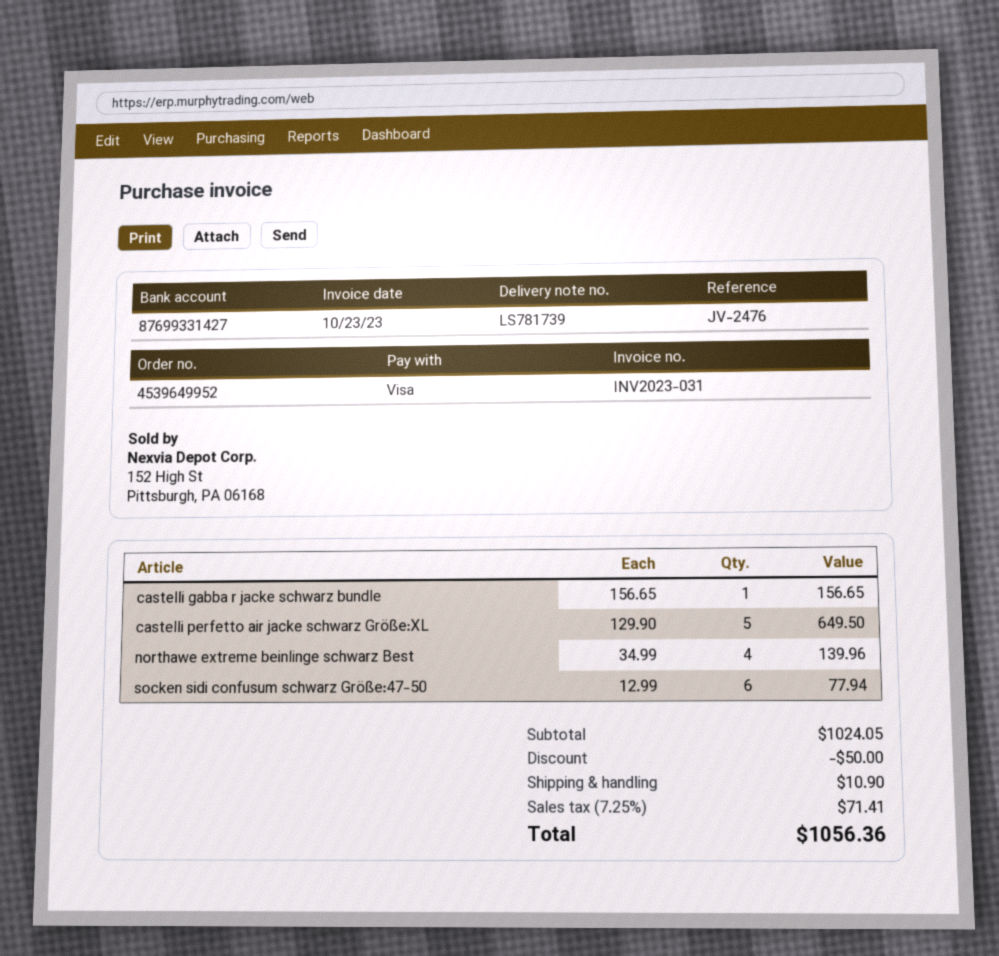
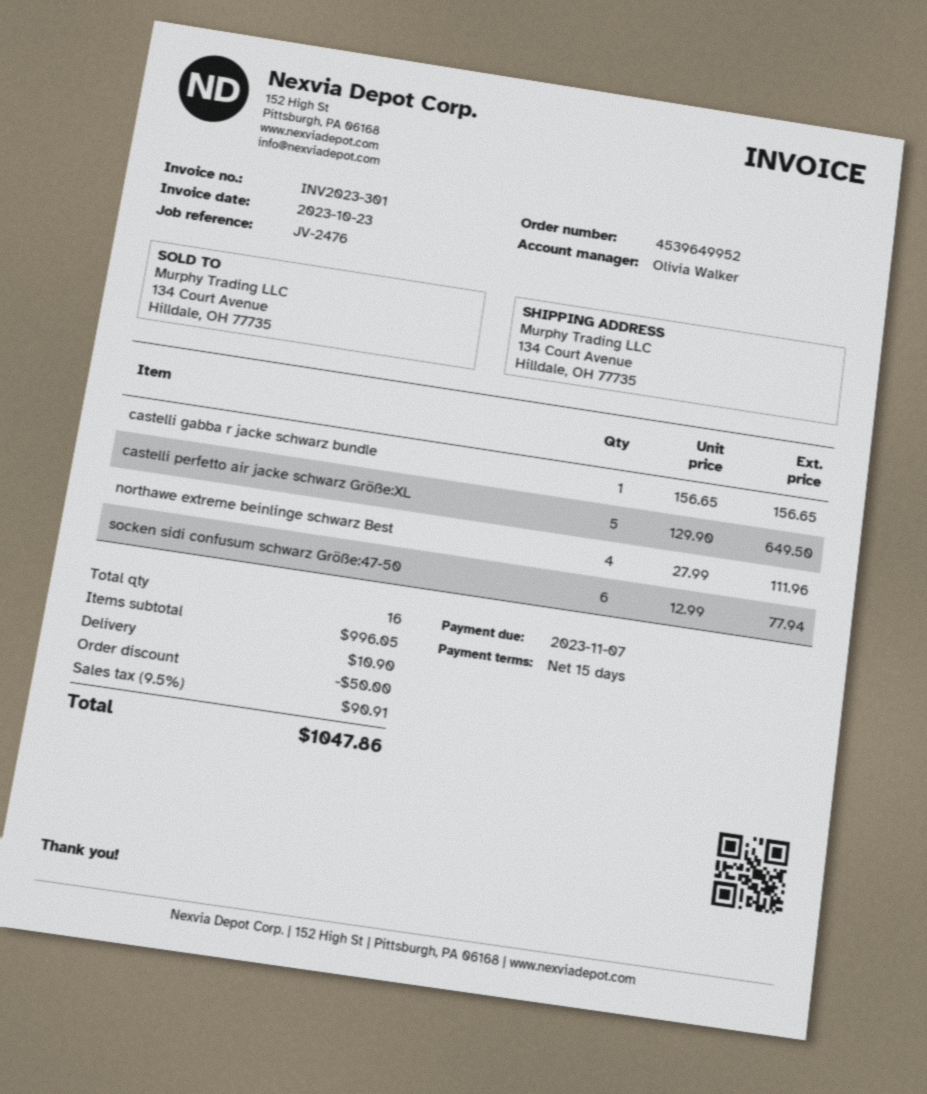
invoice number: INV2023-031 -> INV2023-301
northawe extreme beinlinge schwarz Best: 4 x 34.99 = 139.96 -> 4 x 27.99 = 111.96
subtotal: 1024.05 -> 996.05
tax: 7.25% = 71.41 -> 9.5% = 90.91
total: 1056.36 -> 1047.86

